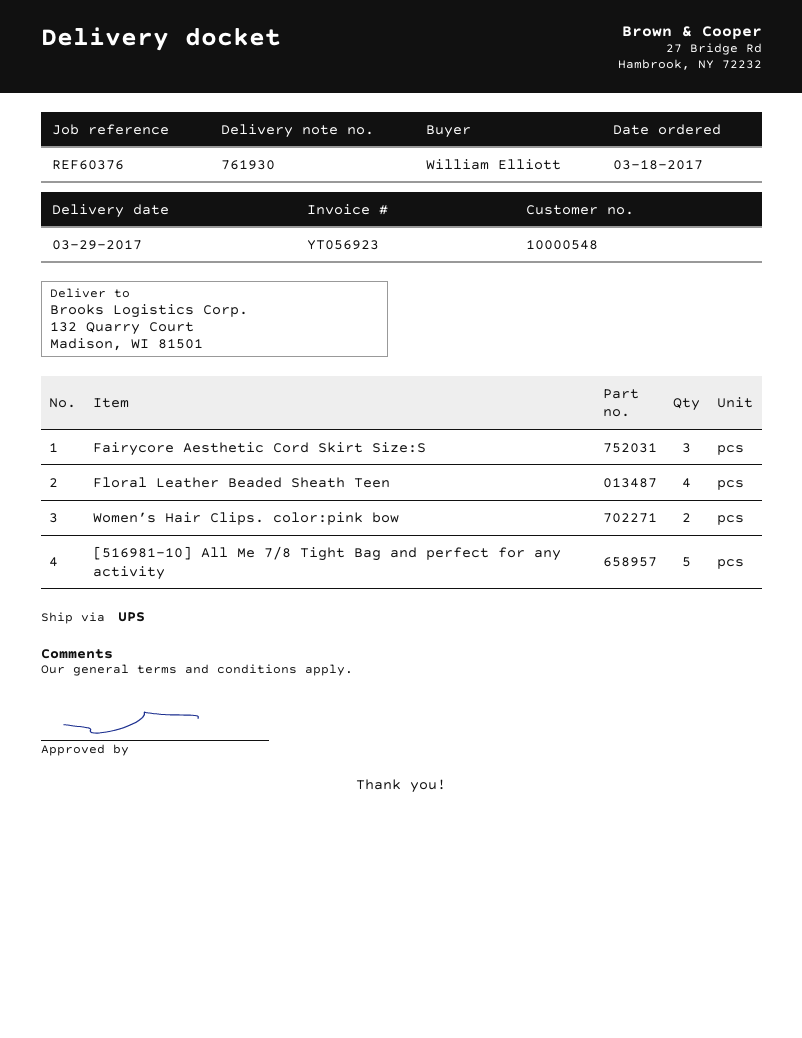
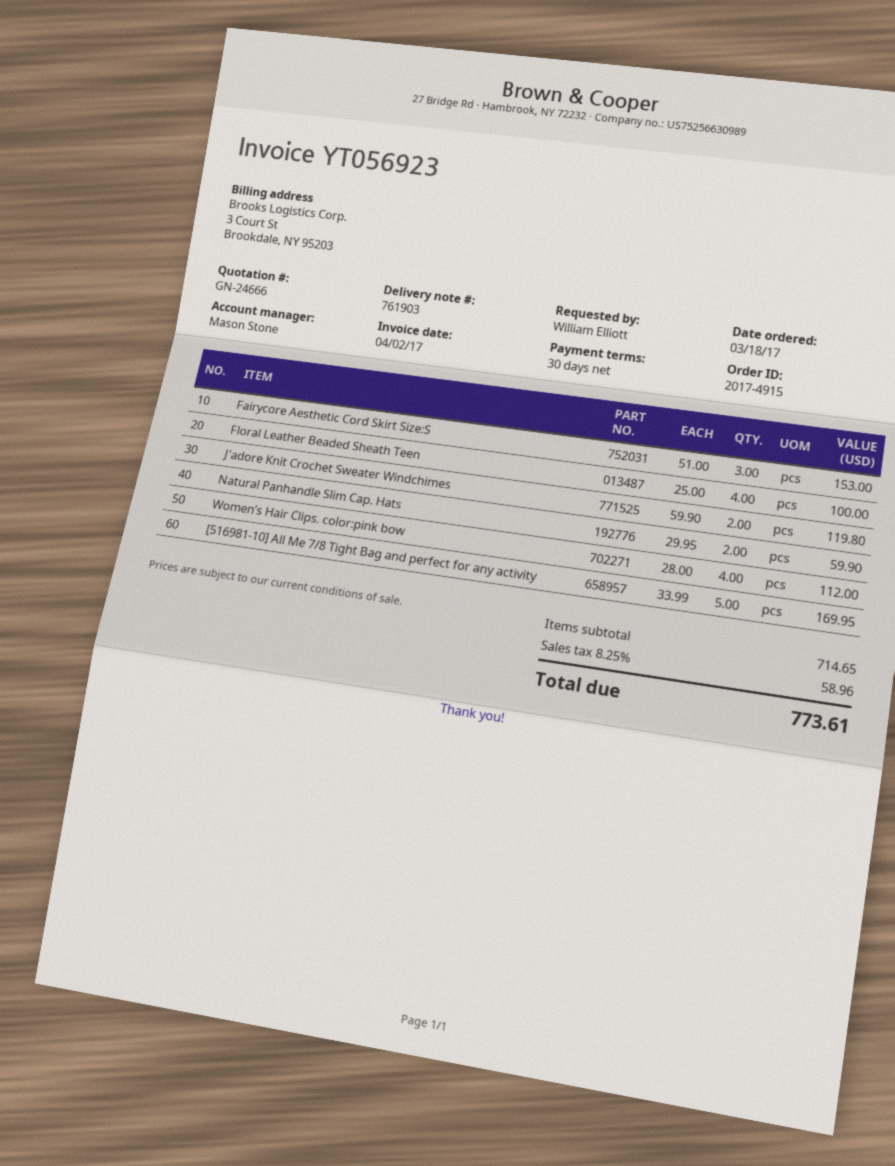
delivery note number: 761930 -> 761903
Women’s Hair Clips. color:pink bow: 2 -> 4
J'adore Knit Crochet Sweater Windchimes: none -> 2
Natural Panhandle Slim Cap. Hats: none -> 2

